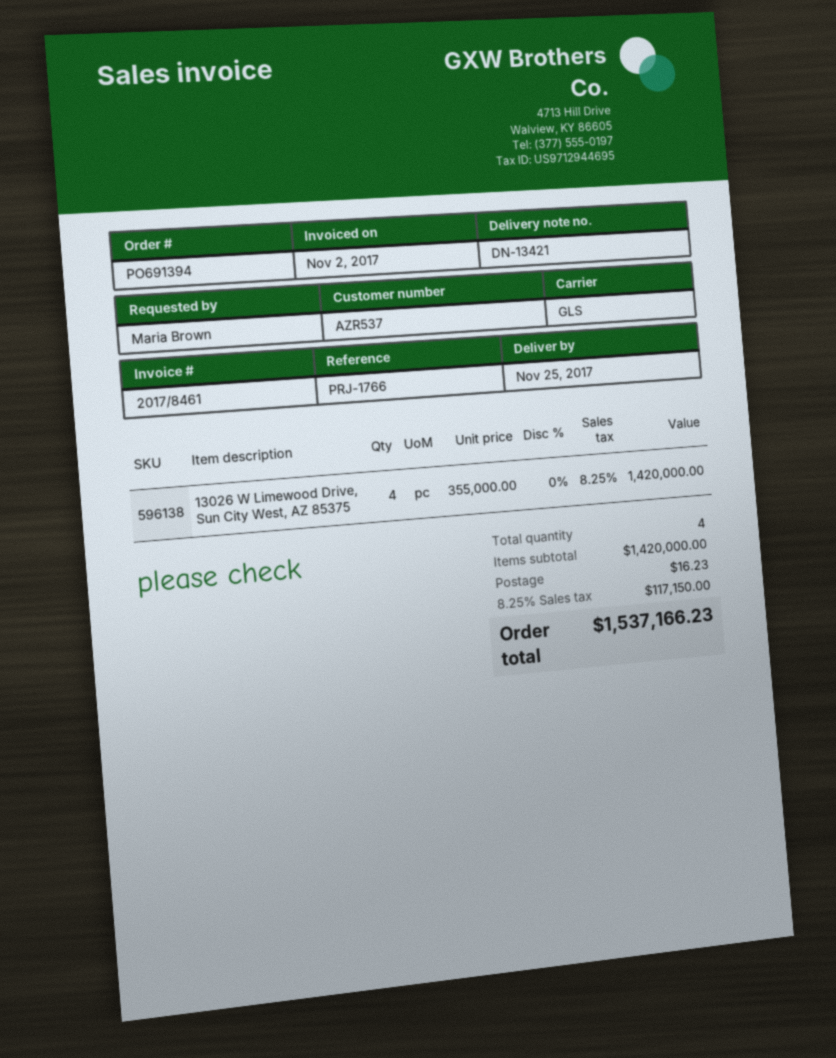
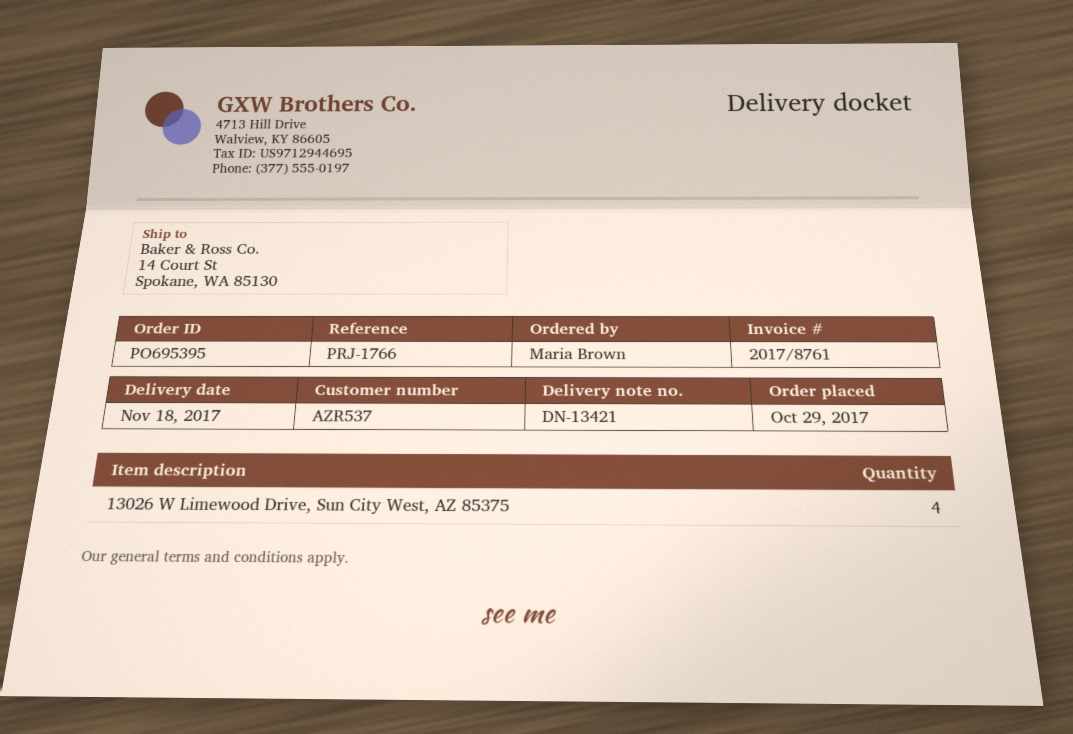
order number: PO691394 -> PO695395
delivery date: 2017-11-25 -> 2017-11-18
invoice number: 2017/8461 -> 2017/8761

